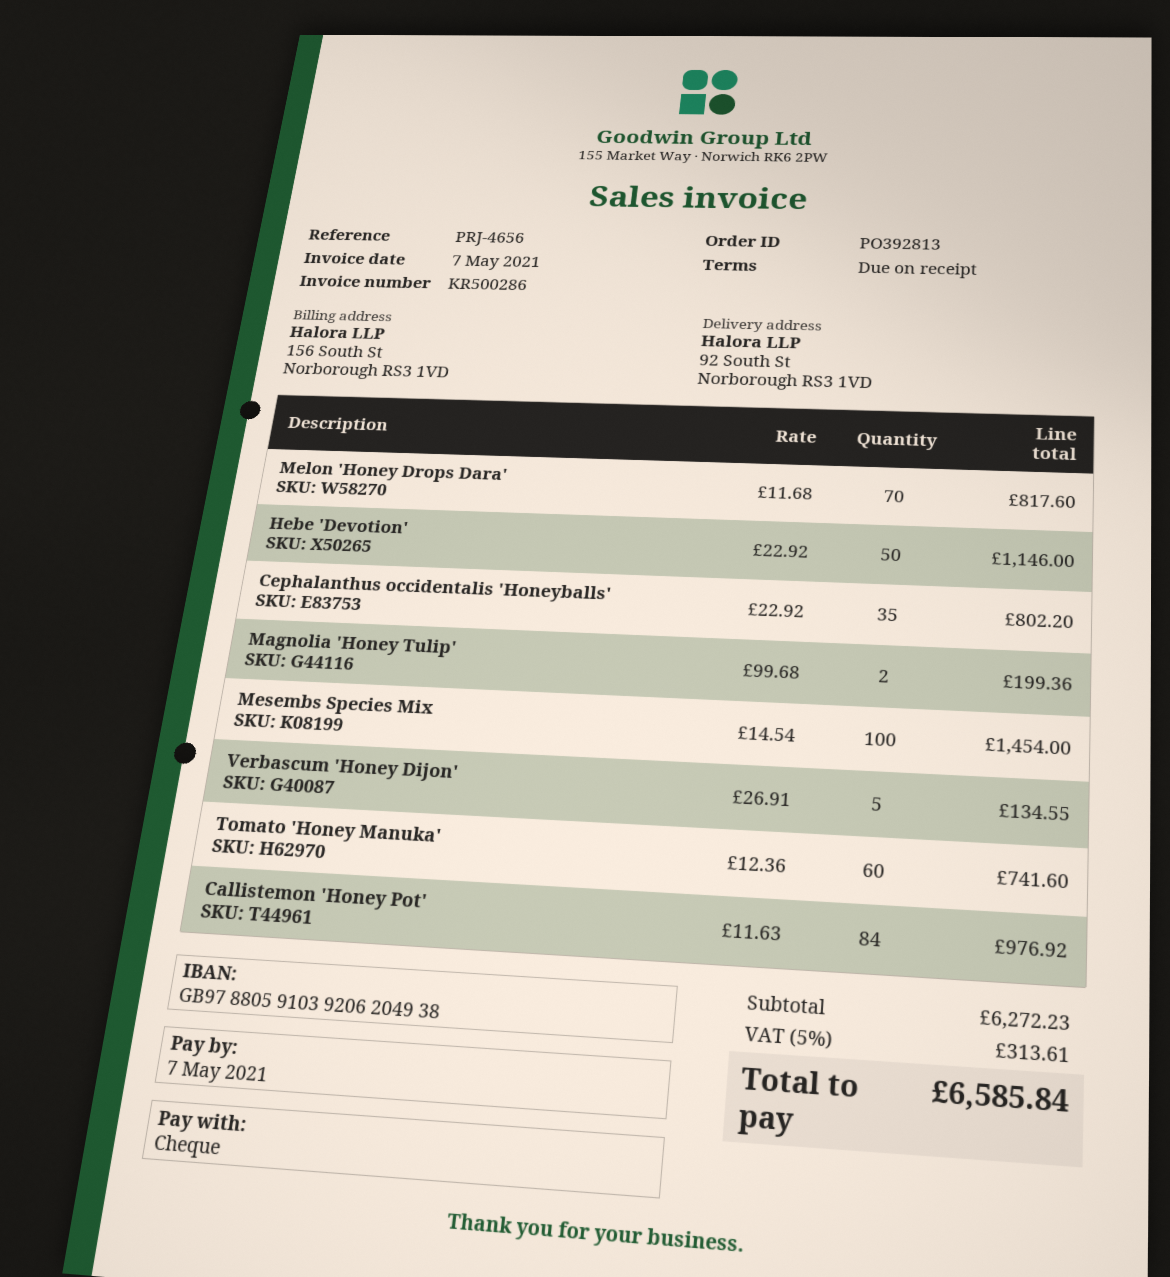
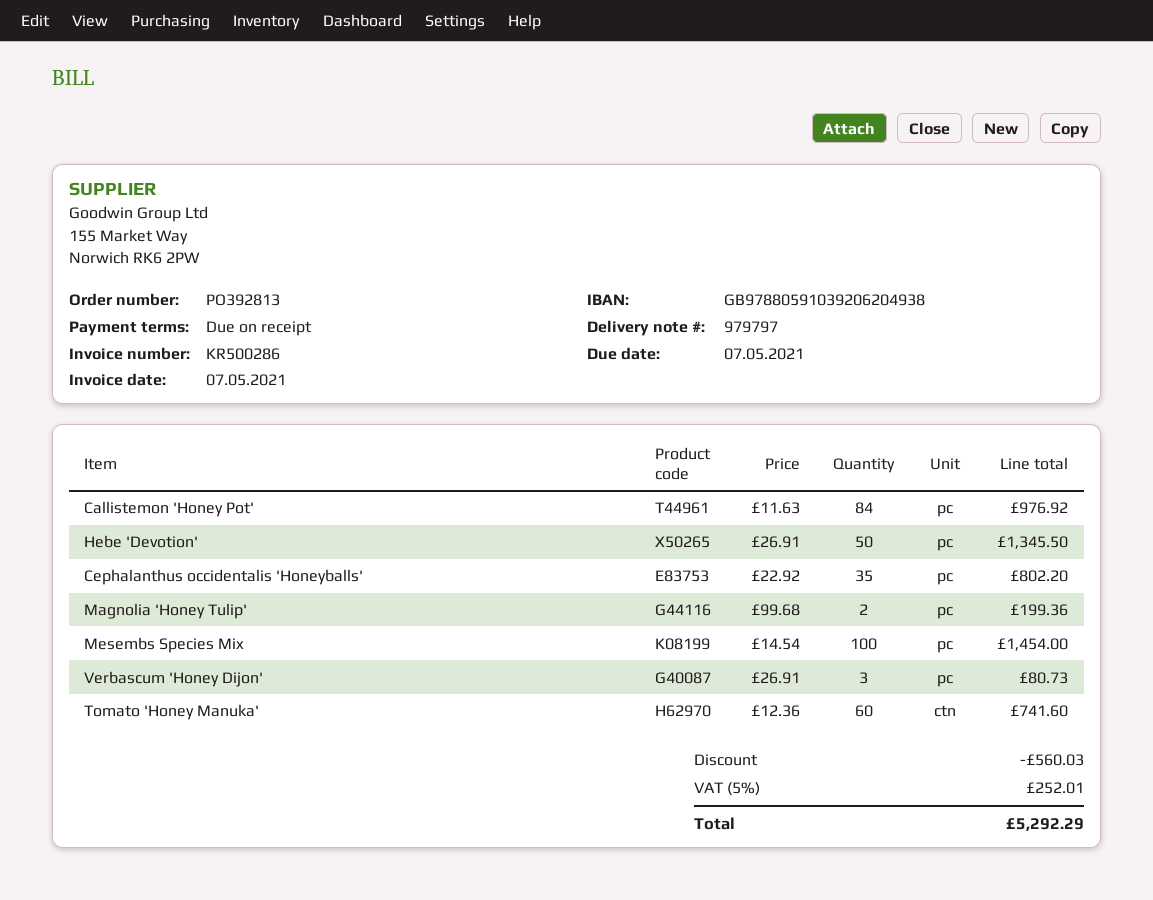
Melon 'Honey Drops Dara': 70 x 11.68 = 817.60 -> none
Hebe 'Devotion': 50 x 22.92 = 1146.00 -> 50 x 26.91 = 1345.50
Verbascum 'Honey Dijon': 5 x 26.91 = 134.55 -> 3 x 26.91 = 80.73
discount: none -> 560.03
tax: 5% = 313.61 -> 5% = 252.01
total: 6585.84 -> 5292.29

